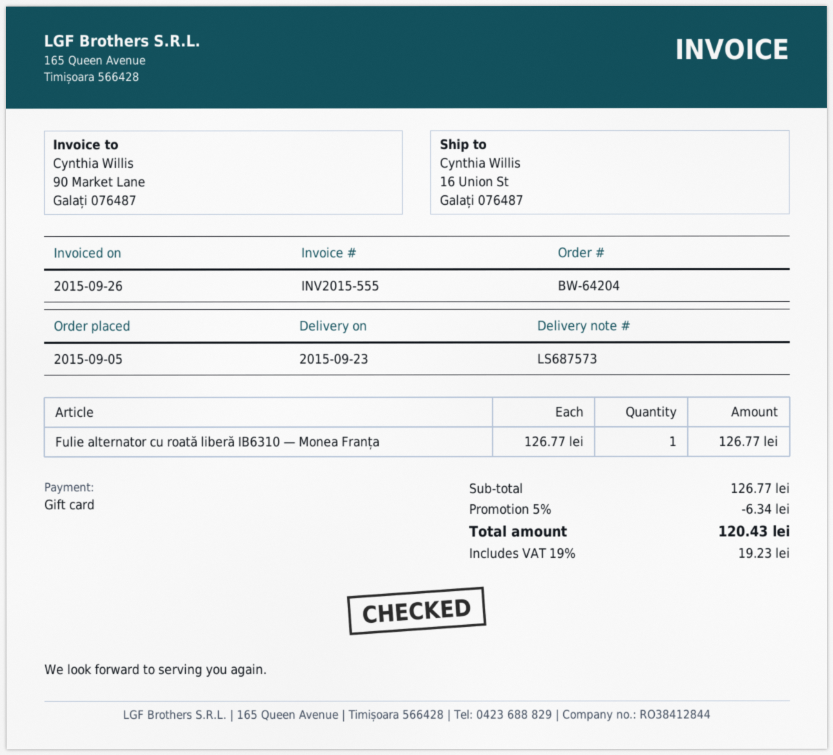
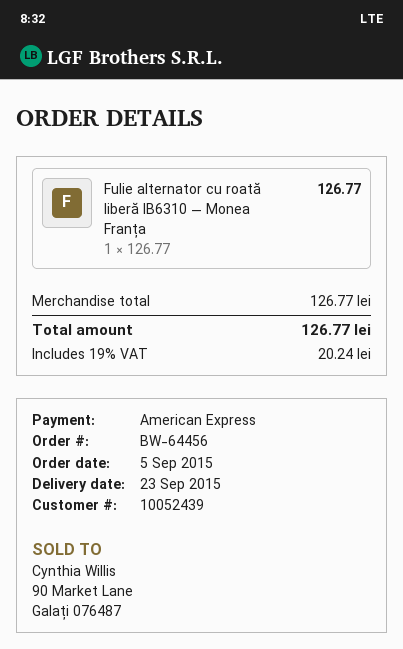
order number: BW-64204 -> BW-64456
payment method: gift card -> American Express
discount: 5% = 6.34 -> none
tax: 19% = 19.23 -> 19% = 20.24
total: 120.43 -> 126.77

